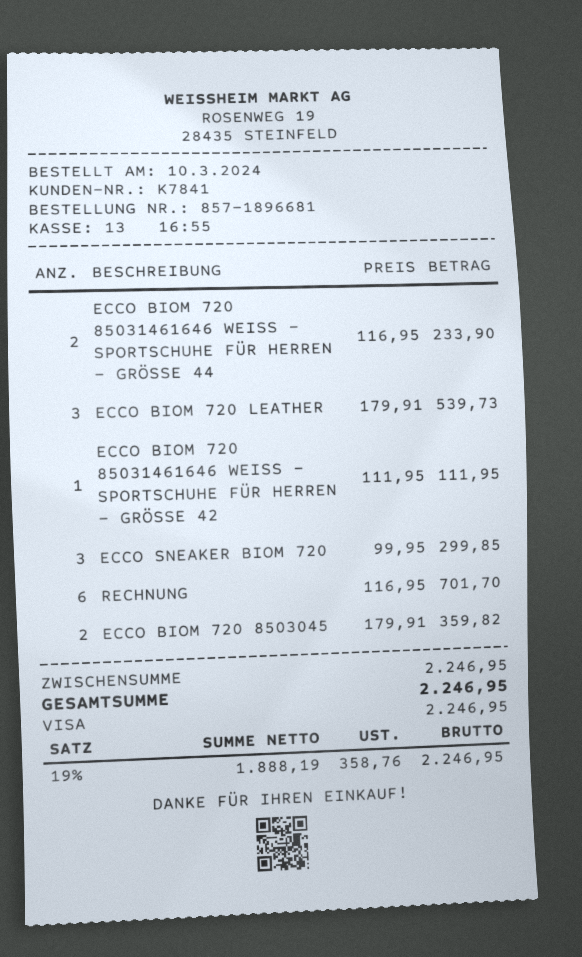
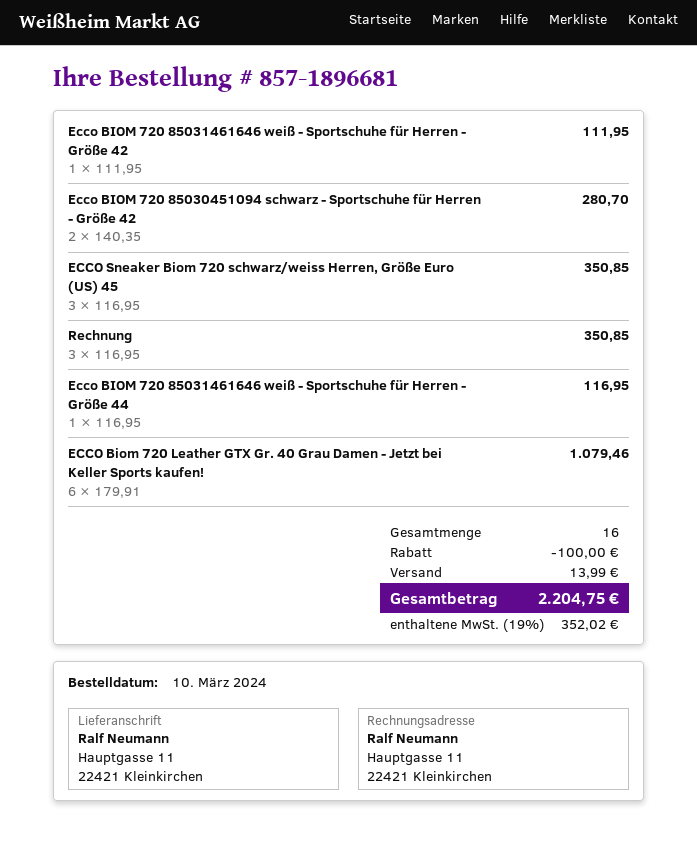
ECCO BIOM 720 85031461646 WEISS - SPORTSCHUHE FÜR HERREN - GRÖSSE 44: 2 x 116.95 = 233.90 -> 1 x 116.95 = 116.95
ECCO BIOM 720 LEATHER: 3 x 179.91 = 539.73 -> 6 x 179.91 = 1079.46
ECCO SNEAKER BIOM 720: 3 x 99.95 = 299.85 -> 3 x 116.95 = 350.85
RECHNUNG: 6 x 116.95 = 701.70 -> 3 x 116.95 = 350.85
ECCO BIOM 720 8503045: 2 x 179.91 = 359.82 -> 2 x 140.35 = 280.70
discount: none -> 100.00
shipping: none -> 13.99
tax: 19% = 358.76 -> 19% = 352.02
total: 2246.95 -> 2204.75

